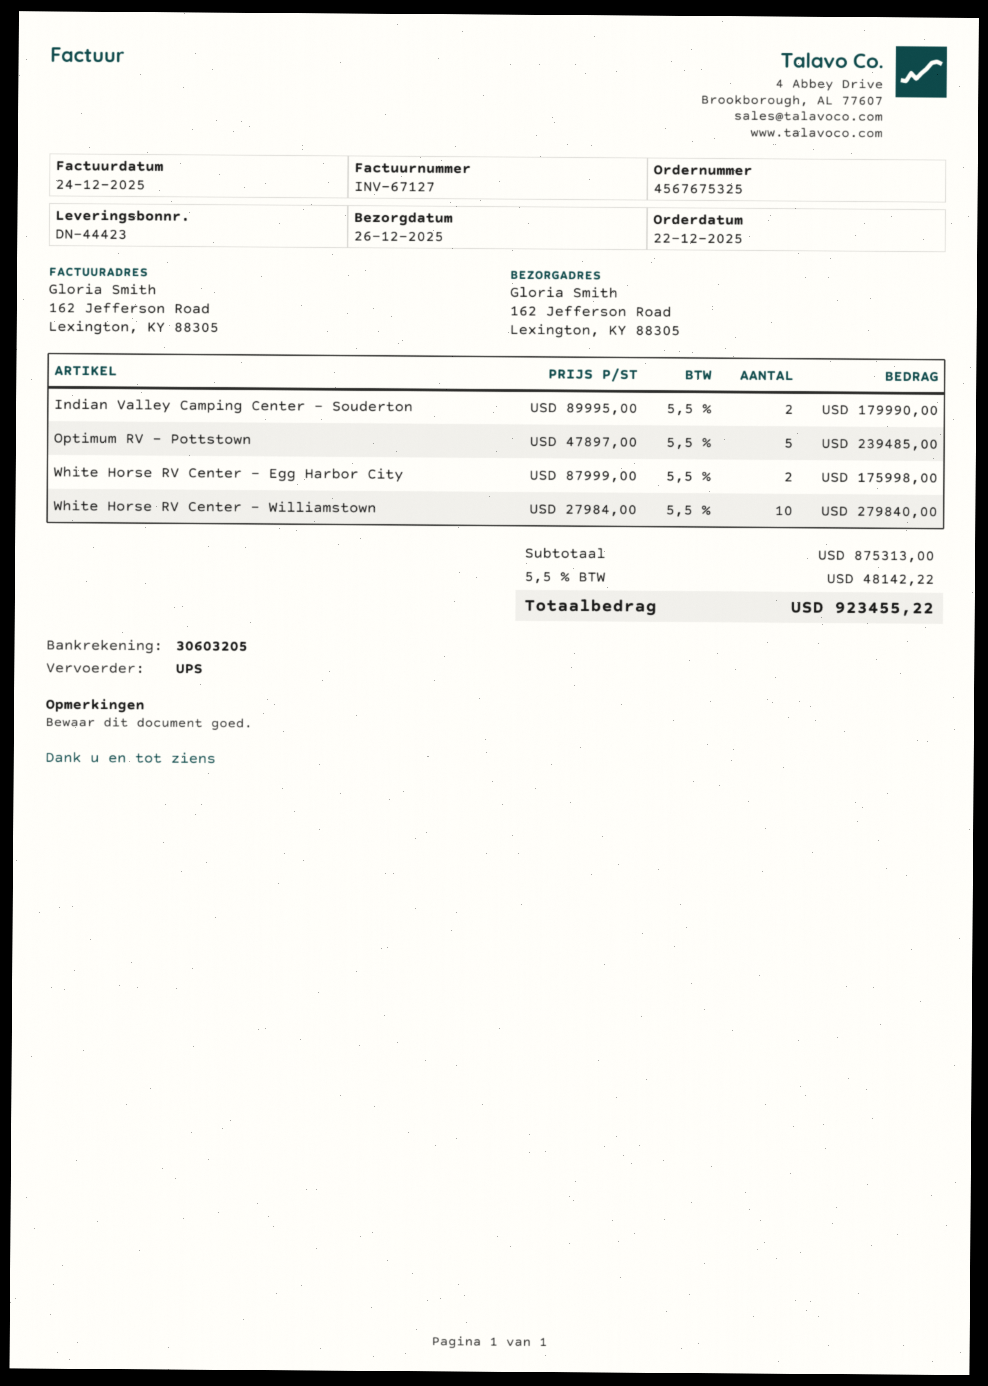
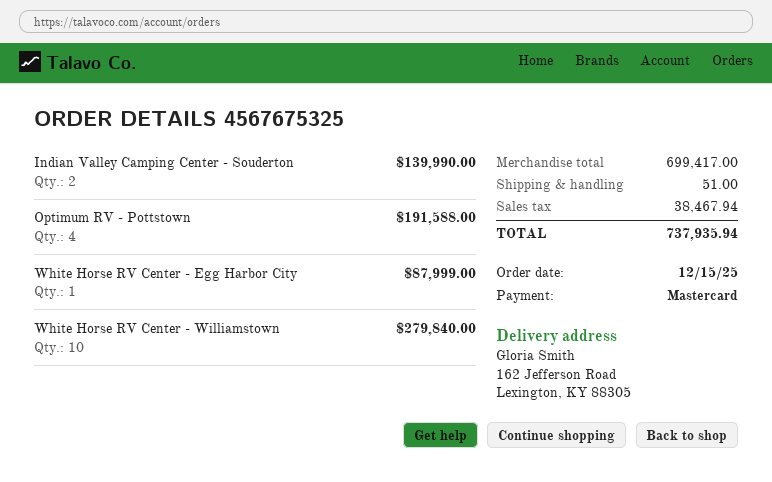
order date: 2025-12-22 -> 2025-12-15
Indian Valley Camping Center - Souderton: 2 for 179990.00 -> 2 for 139990.00
Optimum RV - Pottstown: 5 for 239485.00 -> 4 for 191588.00
White Horse RV Center - Egg Harbor City: 2 for 175998.00 -> 1 for 87999.00
subtotal: 875313.00 -> 699417.00
shipping: none -> 51.00
tax: 48142.22 -> 38467.94
total: 923455.22 -> 737935.94

